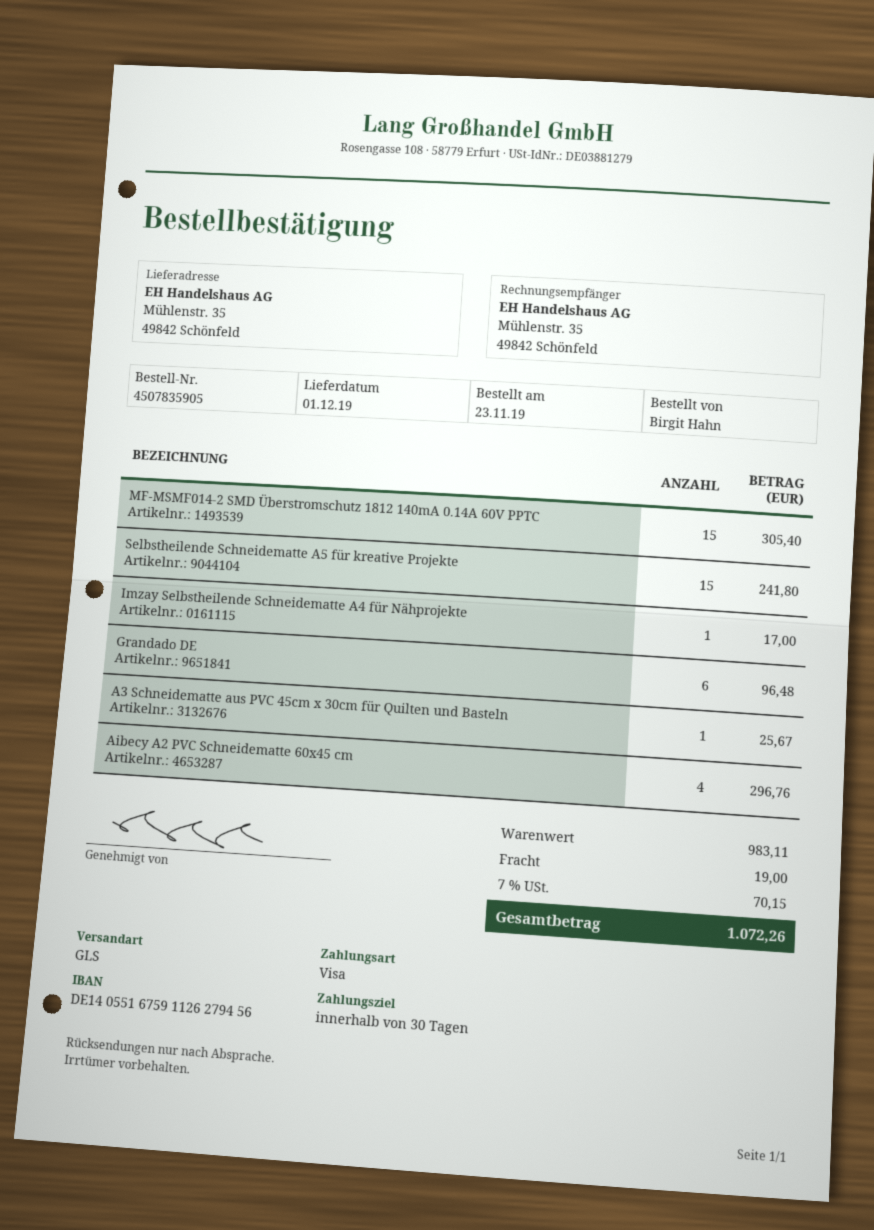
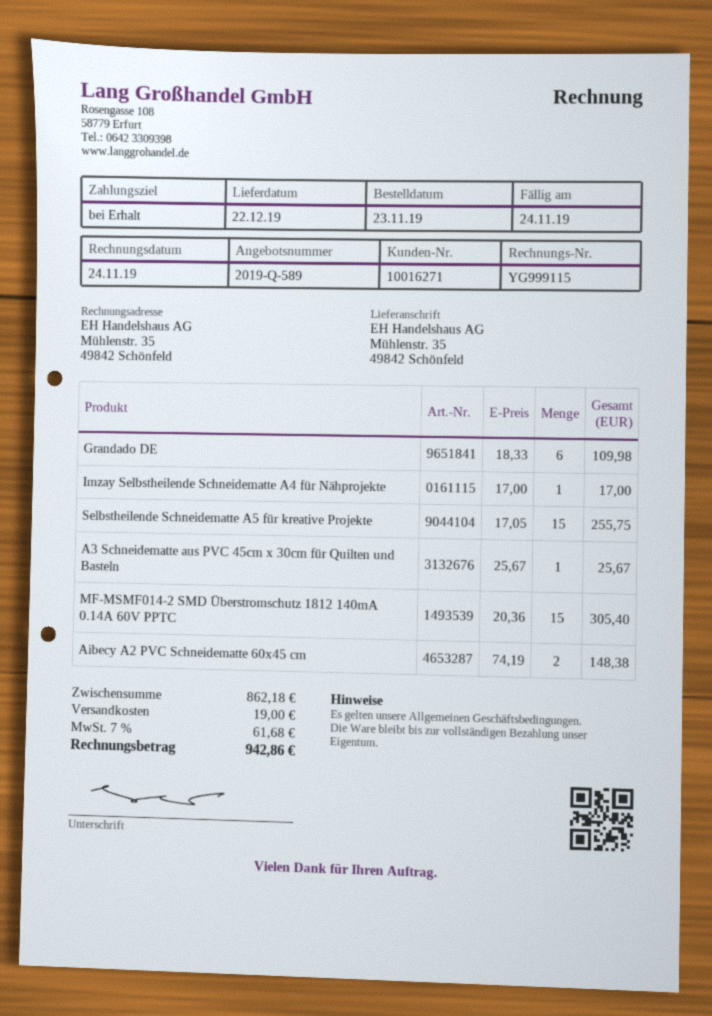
delivery date: 2019-12-01 -> 2019-12-22
payment terms: 30 days -> on receipt
Selbstheilende Schneidematte A5 für kreative Projekte: 15 for 241.80 -> 15 for 255.75
Grandado DE: 6 for 96.48 -> 6 for 109.98
Aibecy A2 PVC Schneidematte 60x45 cm: 4 for 296.76 -> 2 for 148.38
subtotal: 983.11 -> 862.18
tax: 7% = 70.15 -> 7% = 61.68
total: 1072.26 -> 942.86

